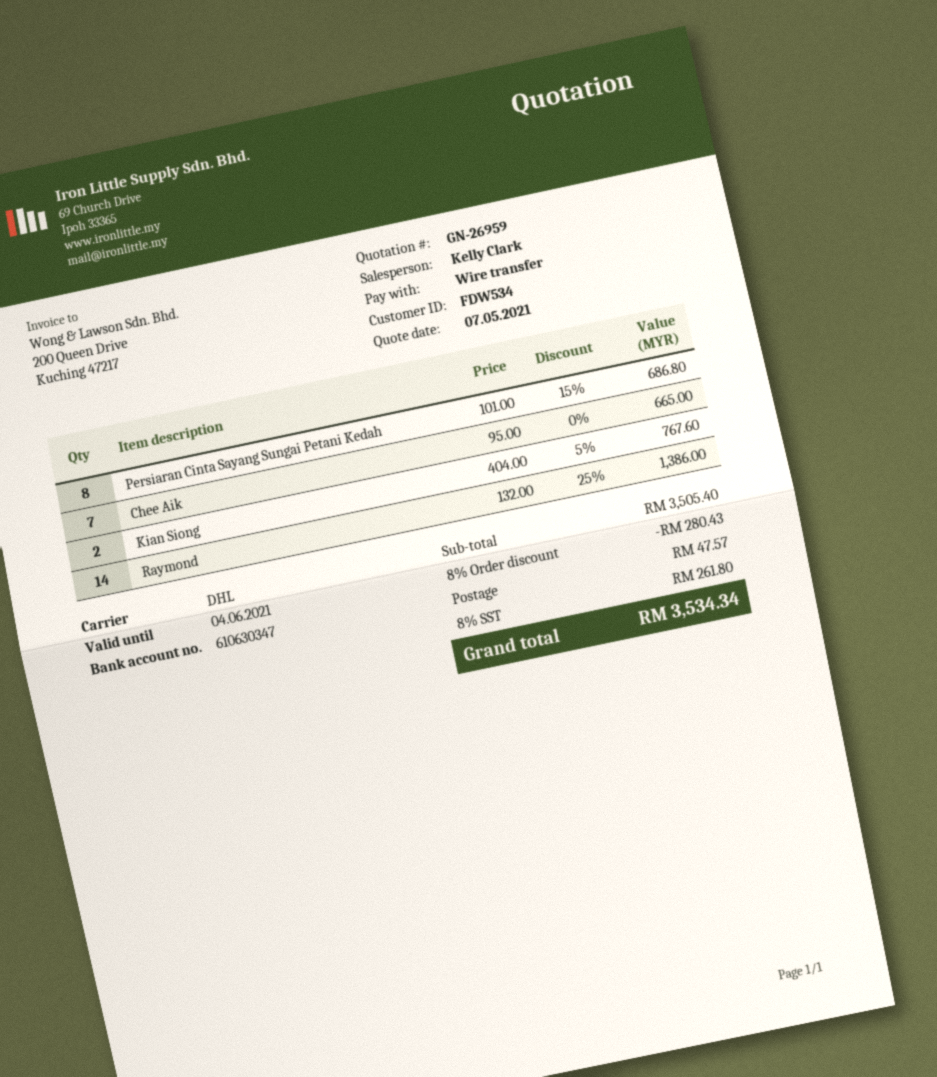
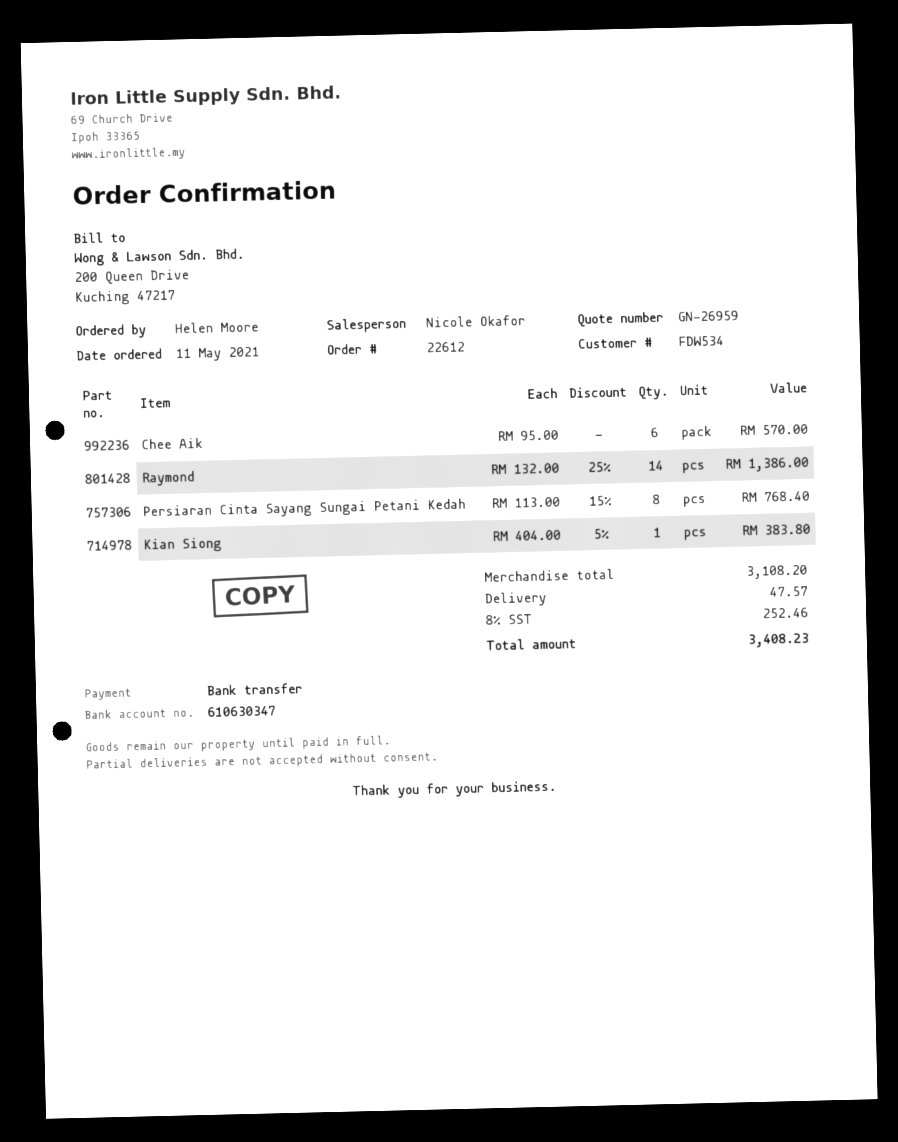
sales rep: Kelly Clark -> Nicole Okafor
Persiaran Cinta Sayang Sungai Petani Kedah: 8 x 101.00 - 15% = 686.80 -> 8 x 113.00 - 15% = 768.40
Chee Aik: 7 x 95.00 = 665.00 -> 6 x 95.00 = 570.00
Kian Siong: 2 x 404.00 - 5% = 767.60 -> 1 x 404.00 - 5% = 383.80
subtotal: 3505.40 -> 3108.20
discount: 8% = 280.43 -> none
tax: 8% = 261.80 -> 8% = 252.46
total: 3534.34 -> 3408.23

